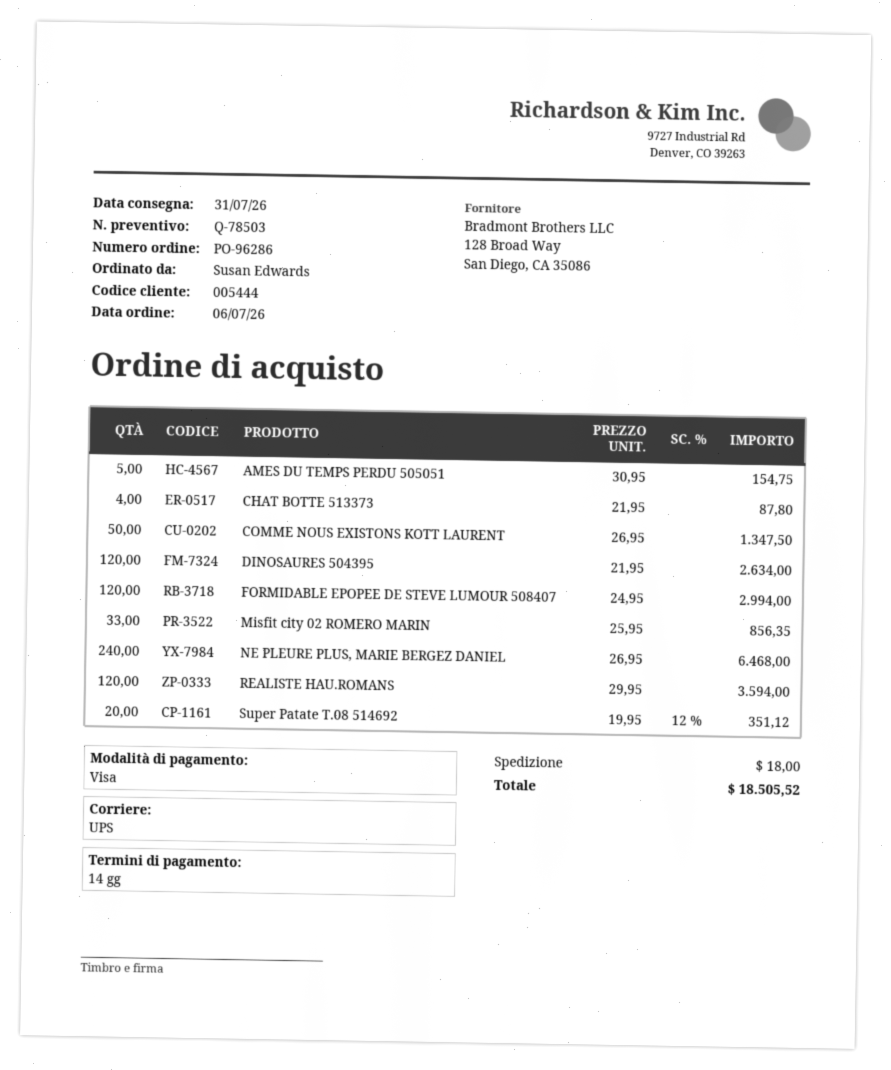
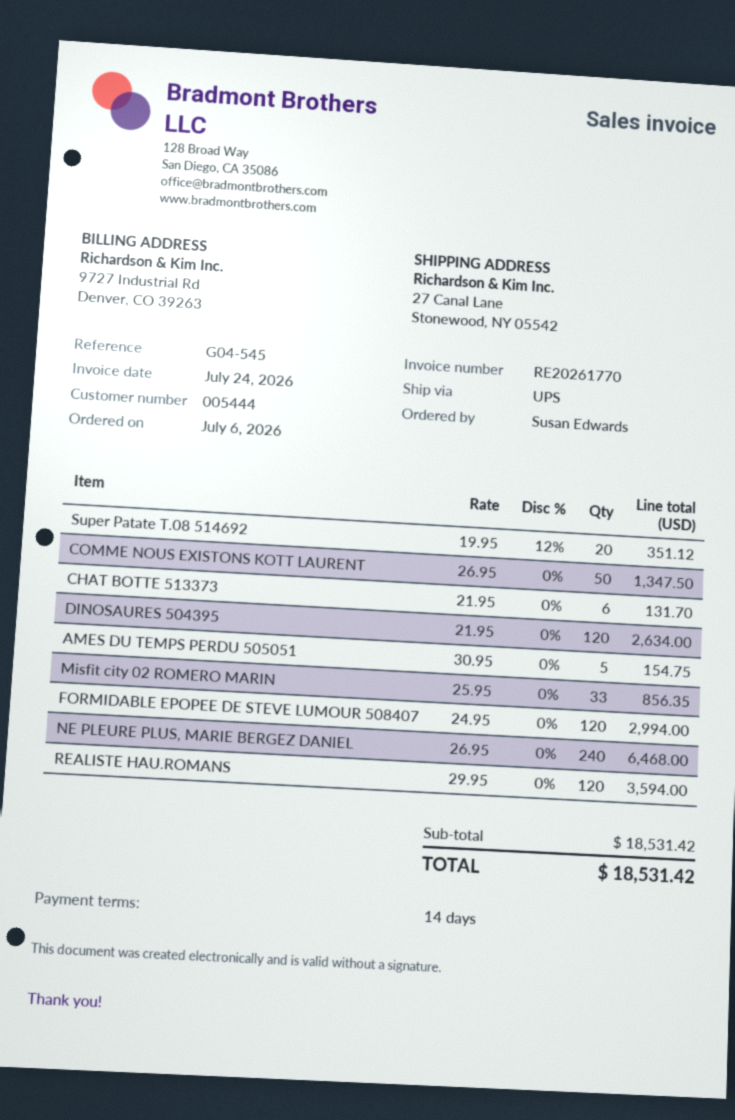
CHAT BOTTE 513373: 4 x 21.95 = 87.80 -> 6 x 21.95 = 131.70
shipping: 18.00 -> none
total: 18505.52 -> 18531.42

